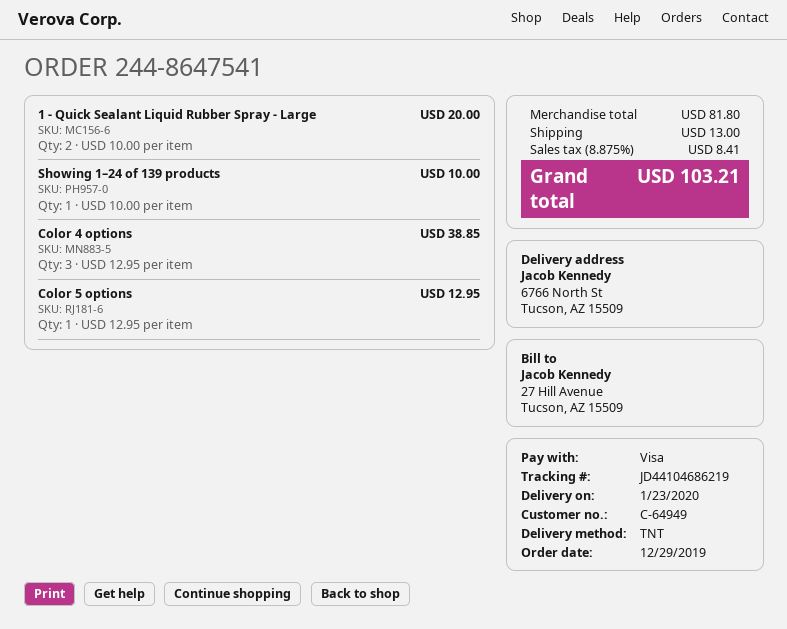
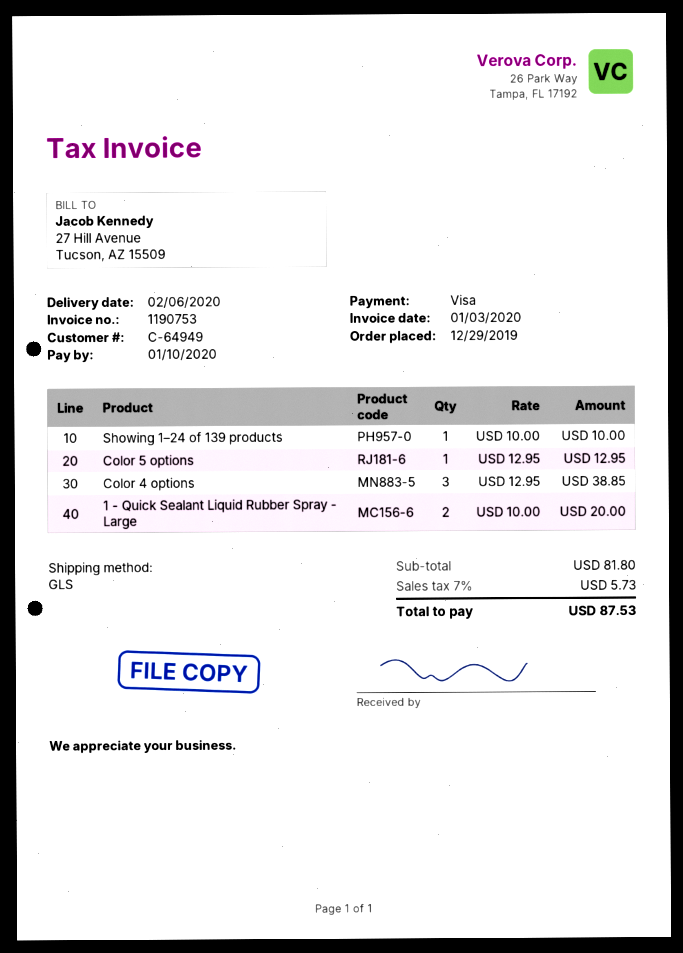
delivery date: 2020-01-23 -> 2020-02-06
shipping method: TNT -> GLS
shipping: 13.00 -> none
tax: 8.875% = 8.41 -> 7% = 5.73
total: 103.21 -> 87.53

